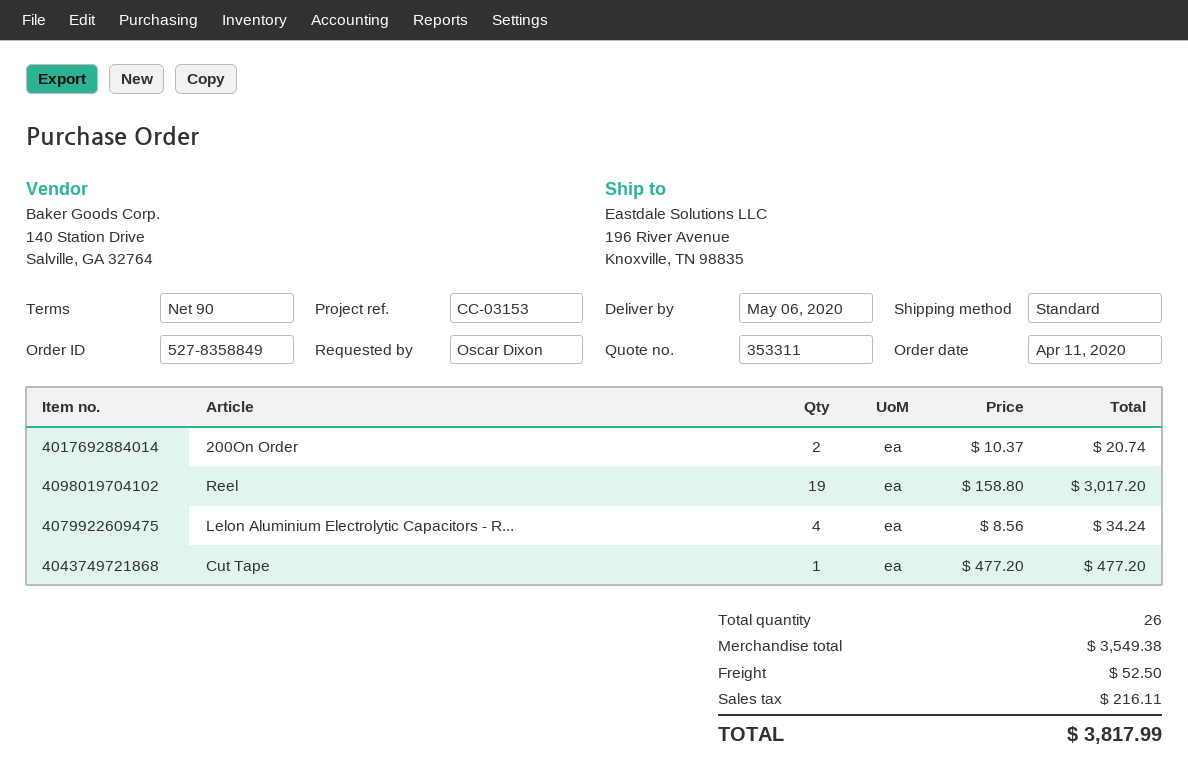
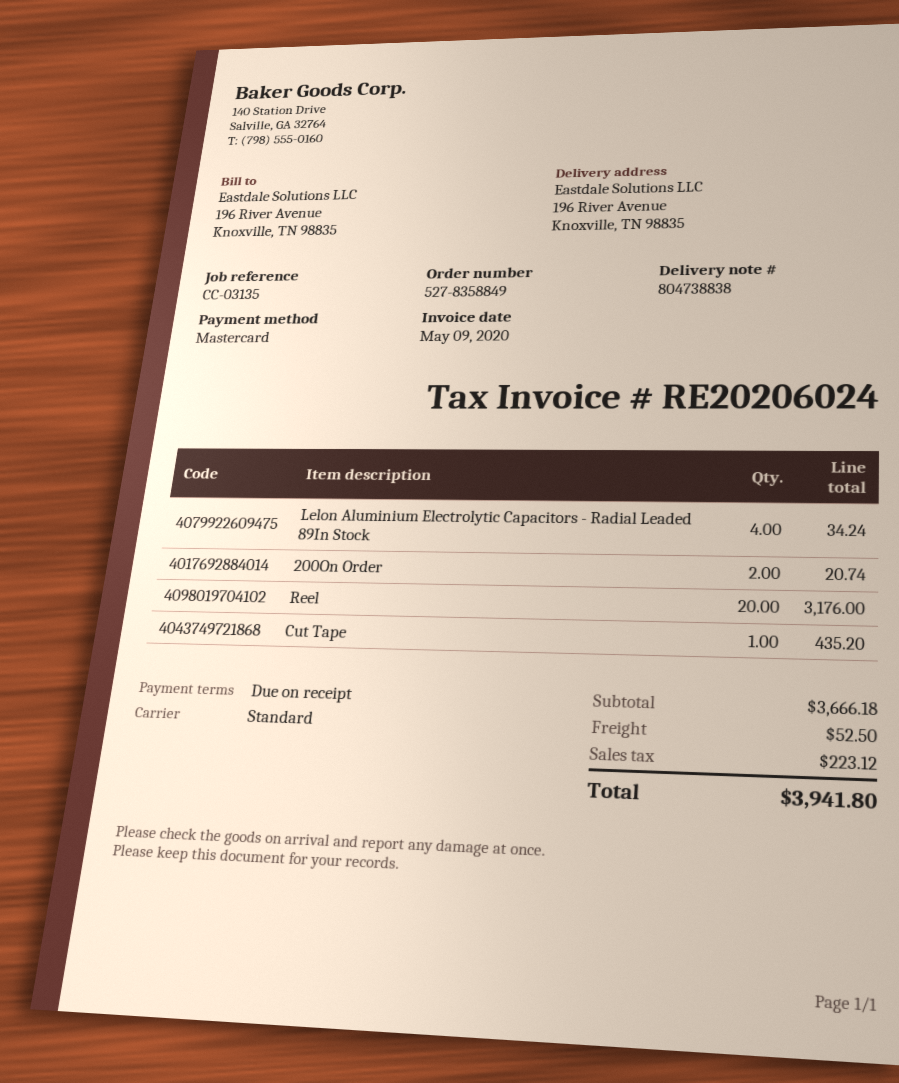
payment terms: 90 days -> on receipt
reference: CC-03153 -> CC-03135
Reel: 19 for 3017.20 -> 20 for 3176.00
Cut Tape: 1 for 477.20 -> 1 for 435.20
subtotal: 3549.38 -> 3666.18
tax: 216.11 -> 223.12
total: 3817.99 -> 3941.80

